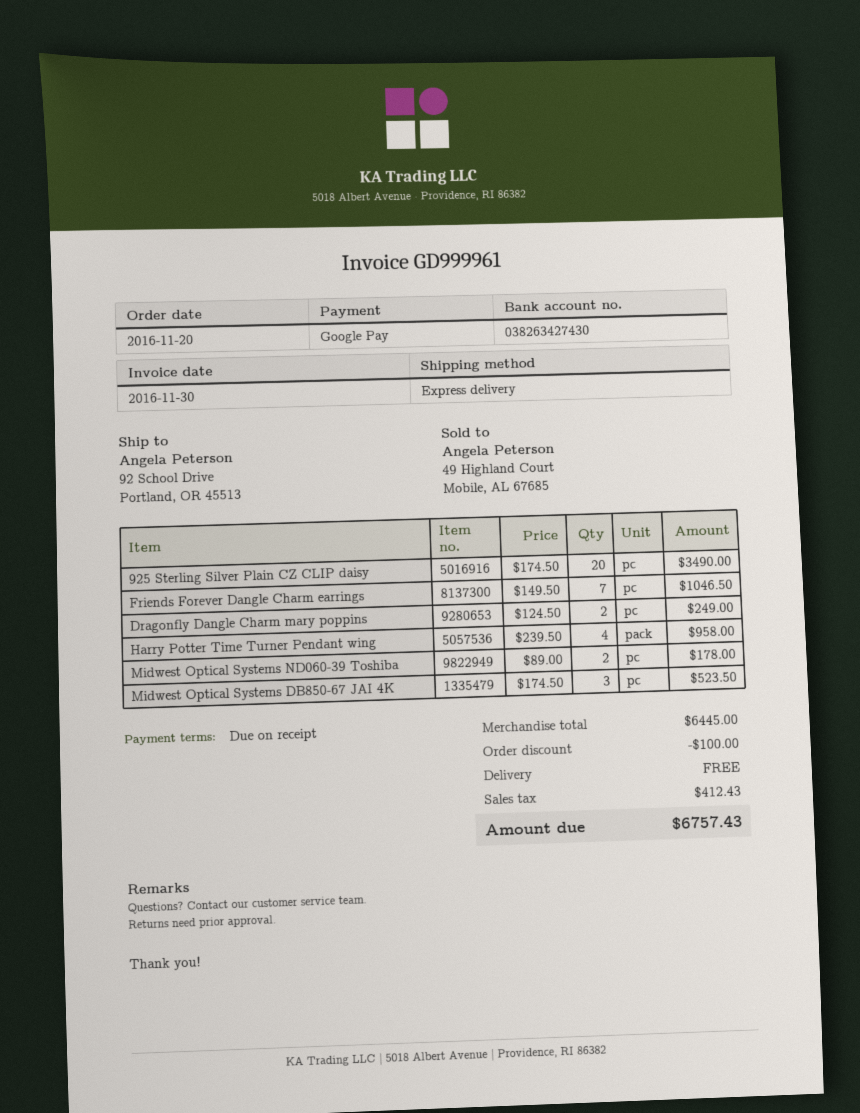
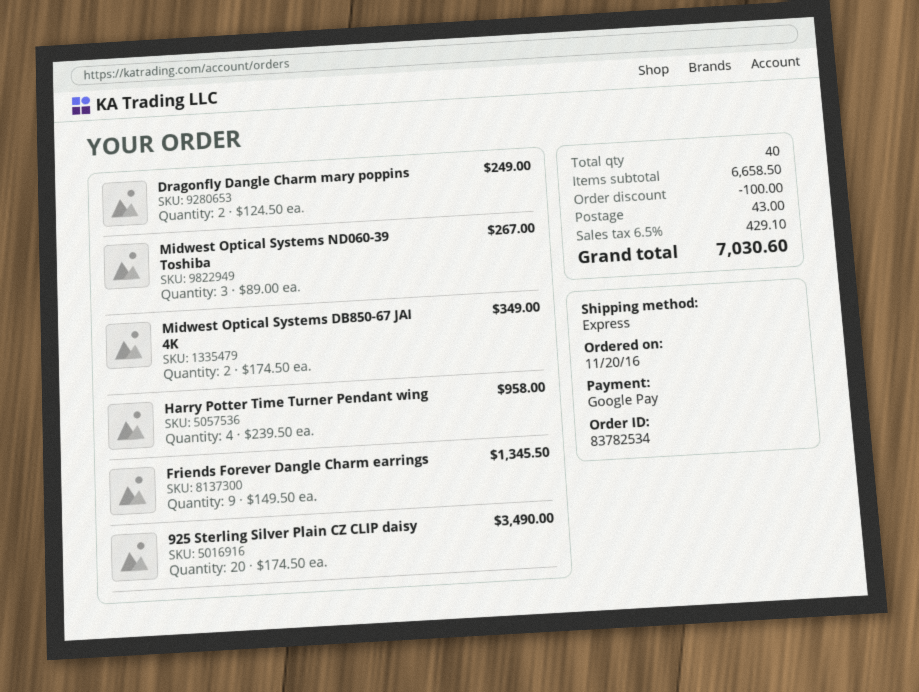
Friends Forever Dangle Charm earrings: 7 x 149.50 = 1046.50 -> 9 x 149.50 = 1345.50
Midwest Optical Systems ND060-39 Toshiba: 2 x 89.00 = 178.00 -> 3 x 89.00 = 267.00
Midwest Optical Systems DB850-67 JAI 4K: 3 x 174.50 = 523.50 -> 2 x 174.50 = 349.00
subtotal: 6445.00 -> 6658.50
shipping: 0.00 -> 43.00
tax: 412.43 -> 429.10
total: 6757.43 -> 7030.60

